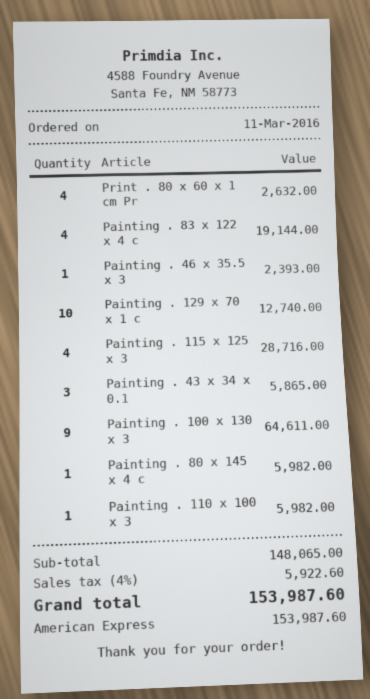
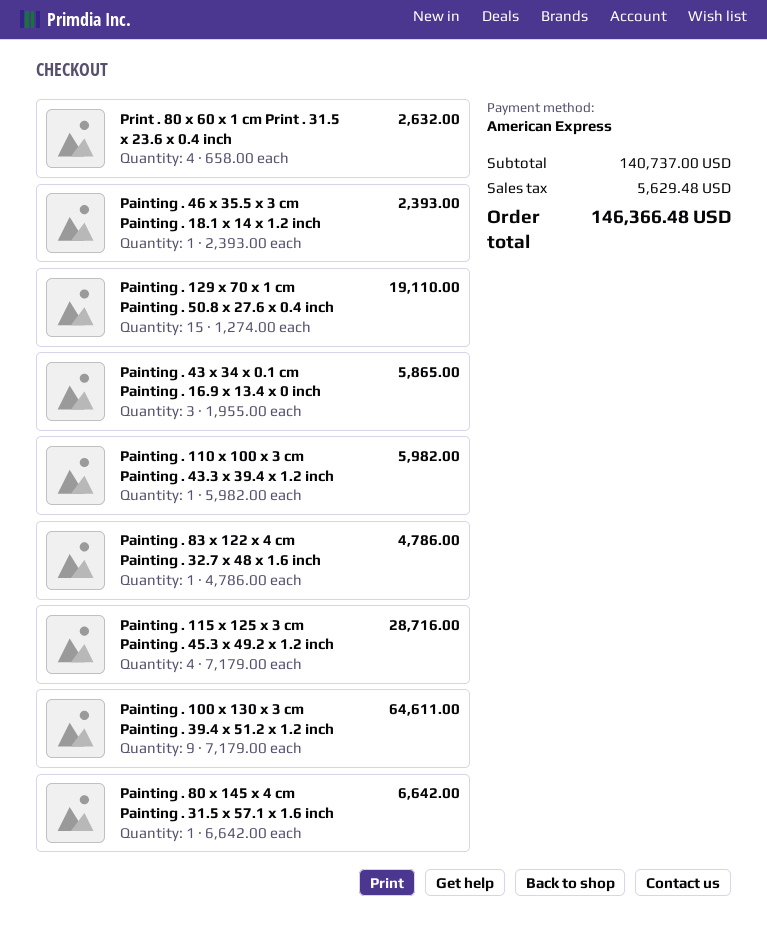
Painting . 83 x 122 x 4 c: 4 for 19144.00 -> 1 for 4786.00
Painting . 129 x 70 x 1 c: 10 for 12740.00 -> 15 for 19110.00
Painting . 80 x 145 x 4 c: 1 for 5982.00 -> 1 for 6642.00
subtotal: 148065.00 -> 140737.00
tax: 5922.60 -> 5629.48
total: 153987.60 -> 146366.48

